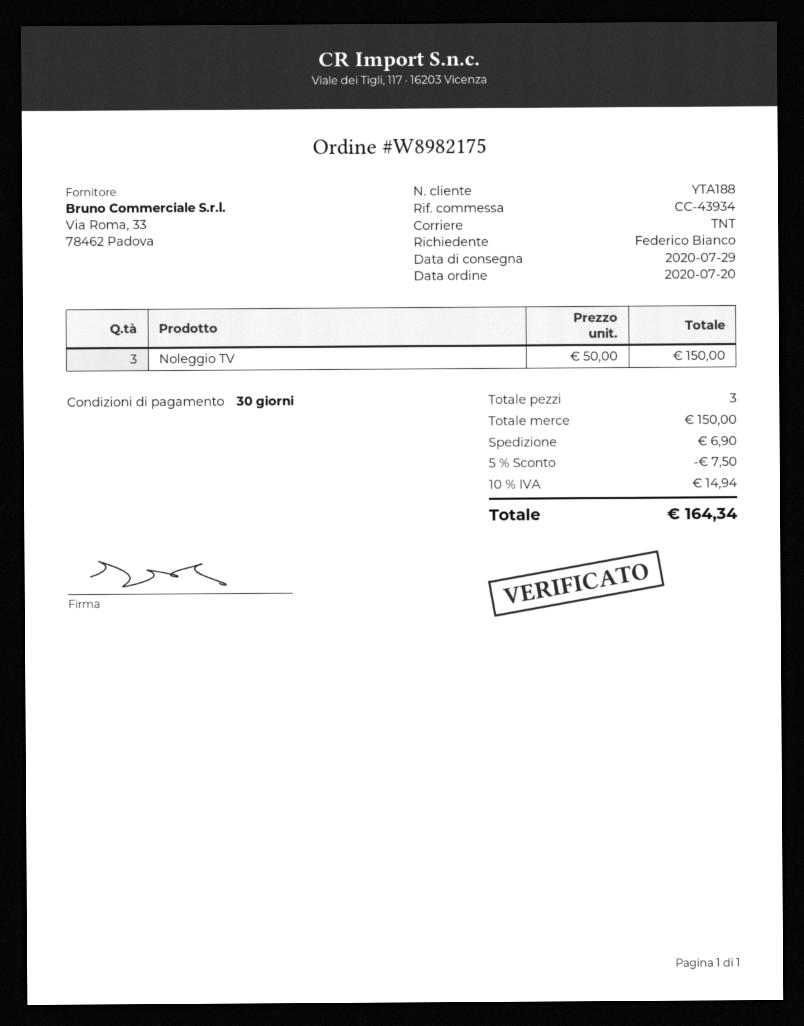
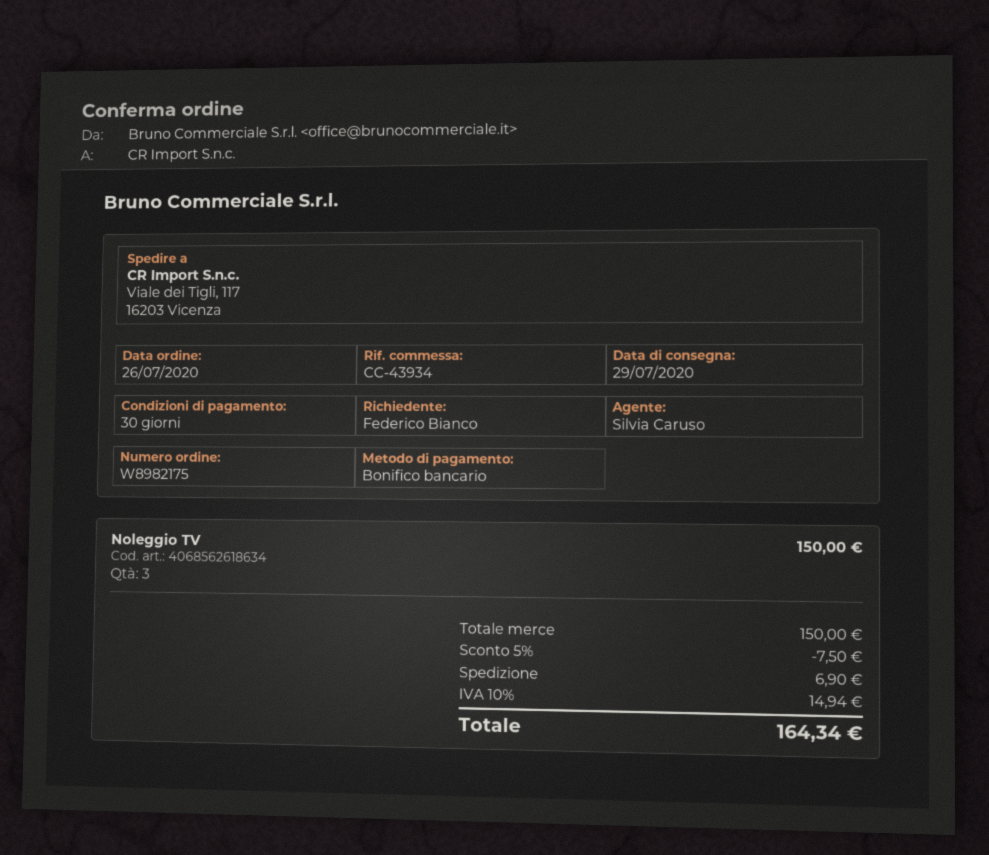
order date: 2020-07-20 -> 2020-07-26

